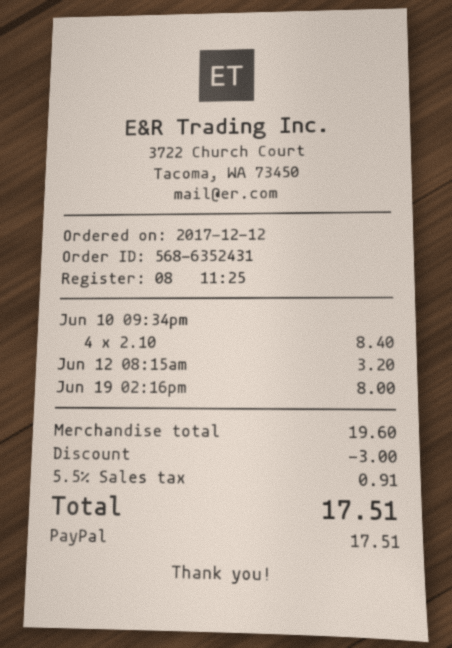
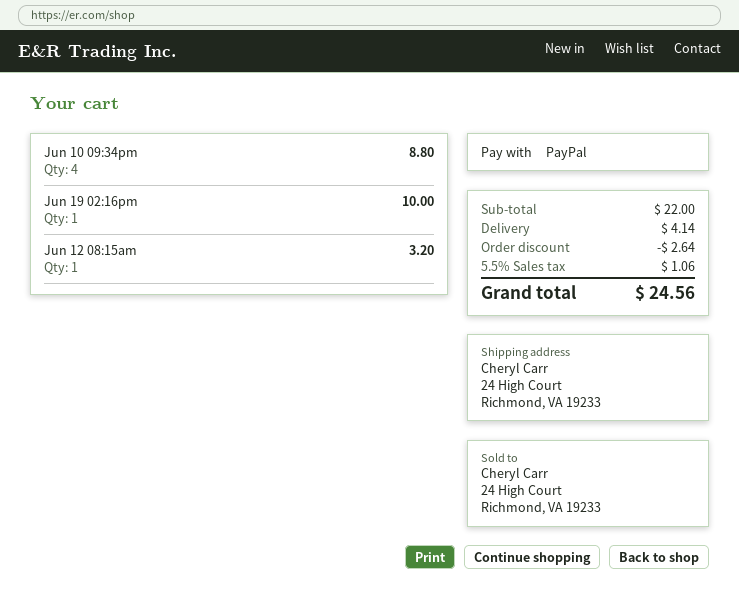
Jun 10 09:34pm: 4 for 8.40 -> 4 for 8.80
Jun 19 02:16pm: 1 for 8.00 -> 1 for 10.00
subtotal: 19.60 -> 22.00
discount: 3.00 -> 2.64
shipping: none -> 4.14
tax: 5.5% = 0.91 -> 5.5% = 1.06
total: 17.51 -> 24.56

